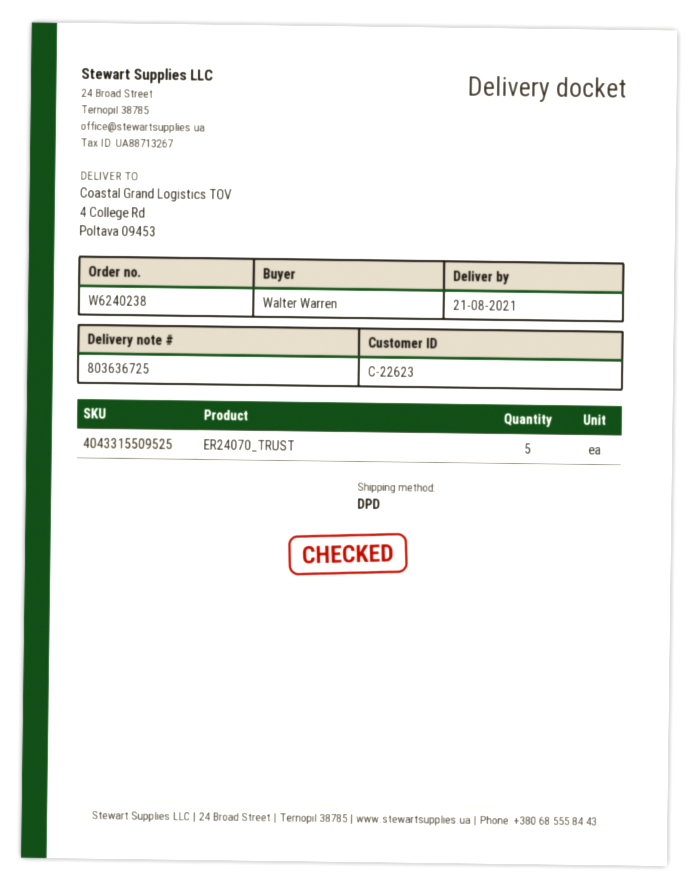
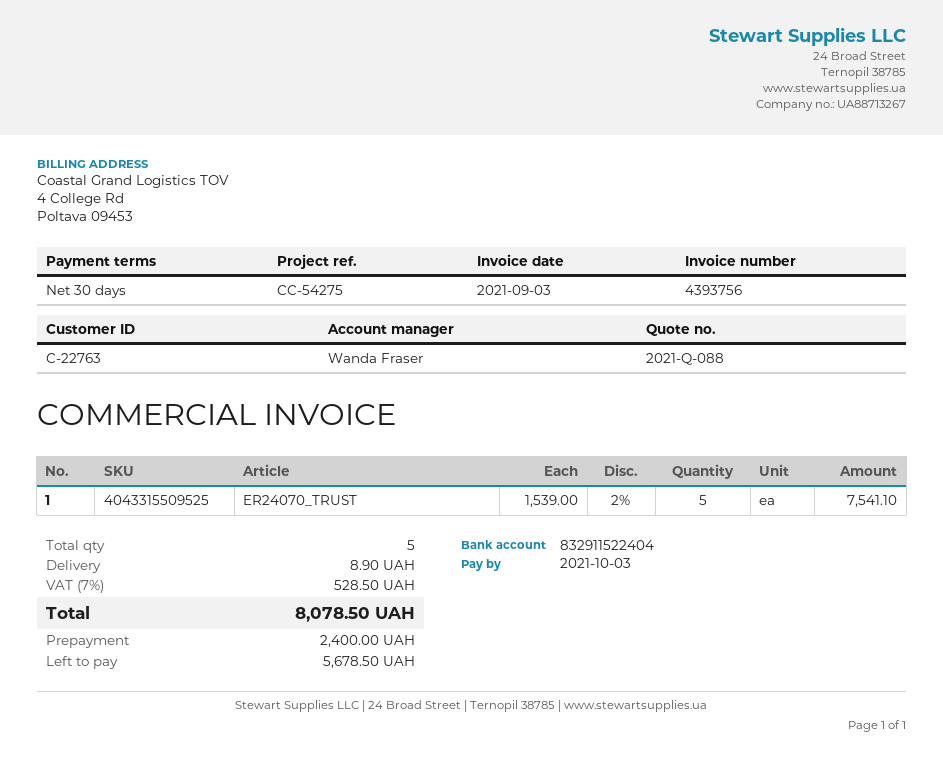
customer number: C-22623 -> C-22763

